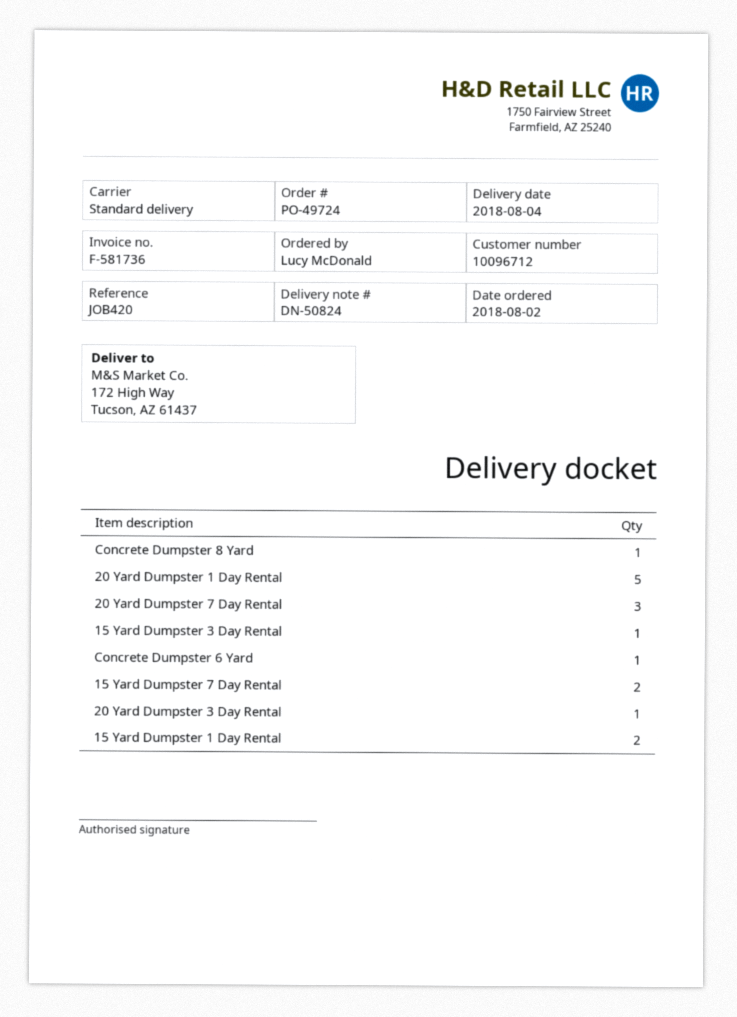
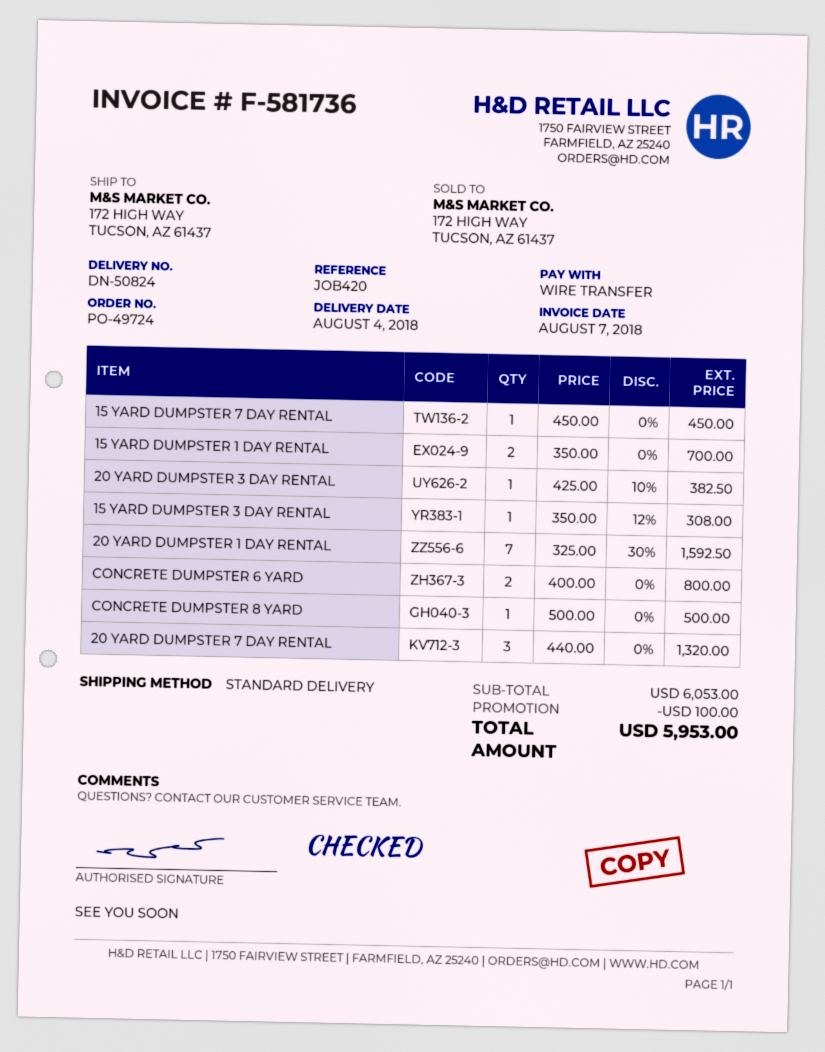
20 Yard Dumpster 1 Day Rental: 5 -> 7
Concrete Dumpster 6 Yard: 1 -> 2
15 Yard Dumpster 7 Day Rental: 2 -> 1

